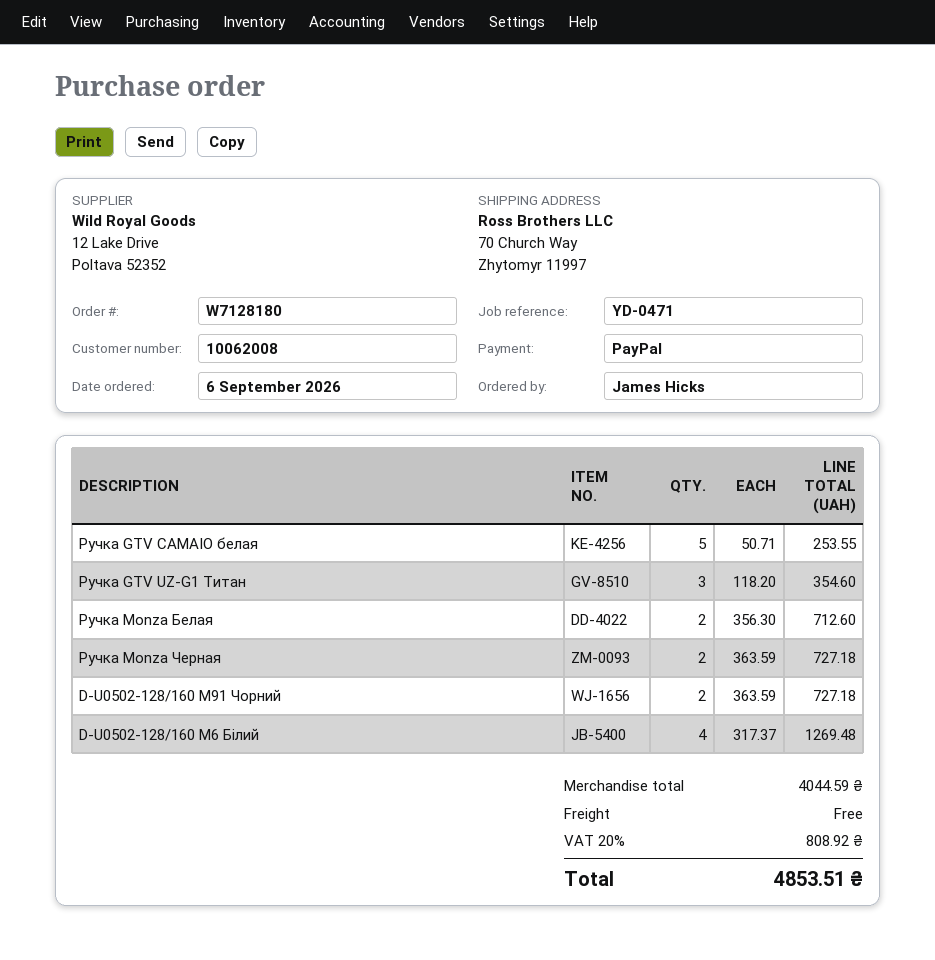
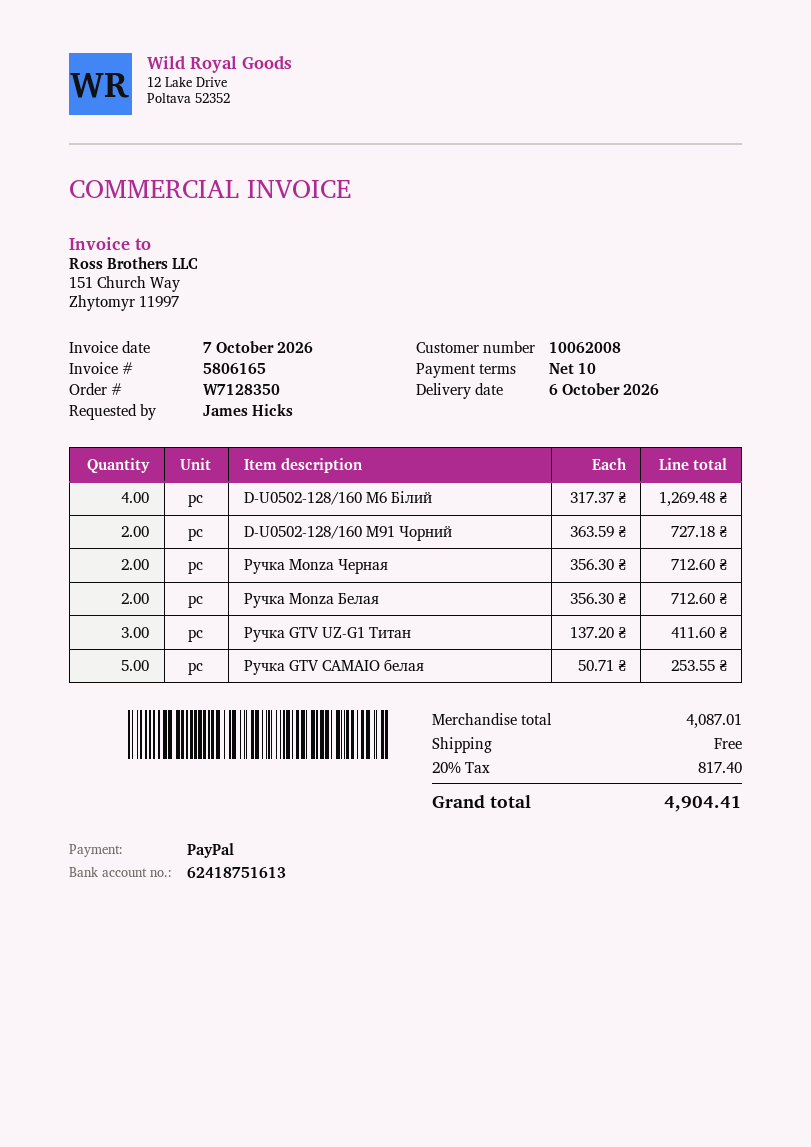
order number: W7128180 -> W7128350
Ручка GTV UZ-G1 Титан: 3 x 118.20 = 354.60 -> 3 x 137.20 = 411.60
Ручка Monza Черная: 2 x 363.59 = 727.18 -> 2 x 356.30 = 712.60
subtotal: 4044.59 -> 4087.01
tax: 20% = 808.92 -> 20% = 817.40
total: 4853.51 -> 4904.41

